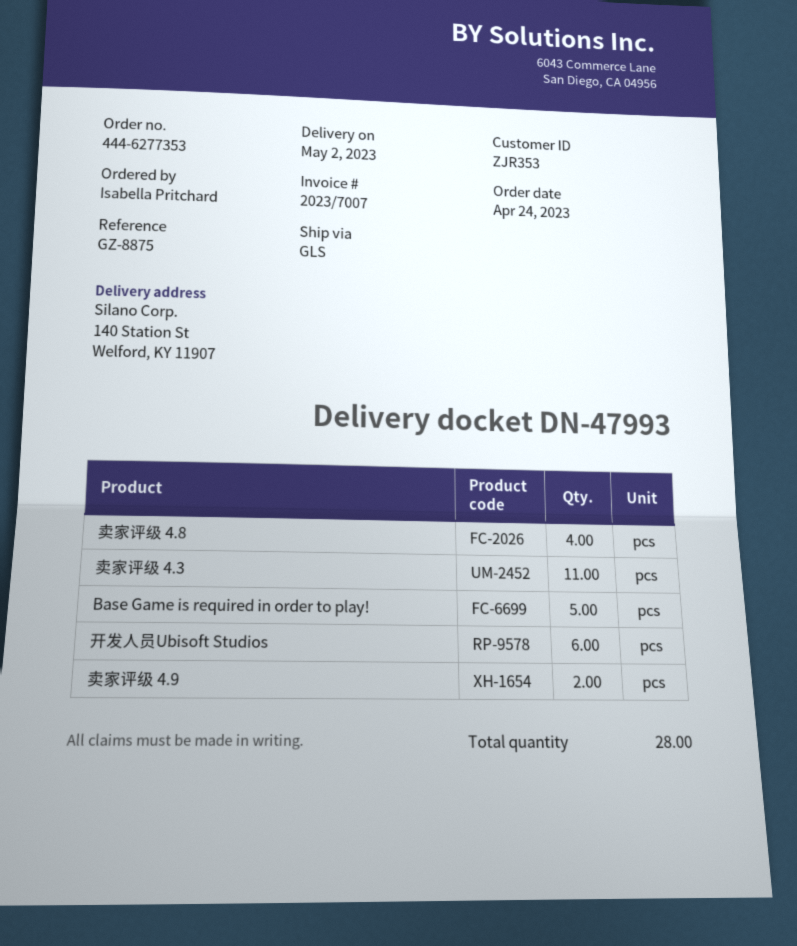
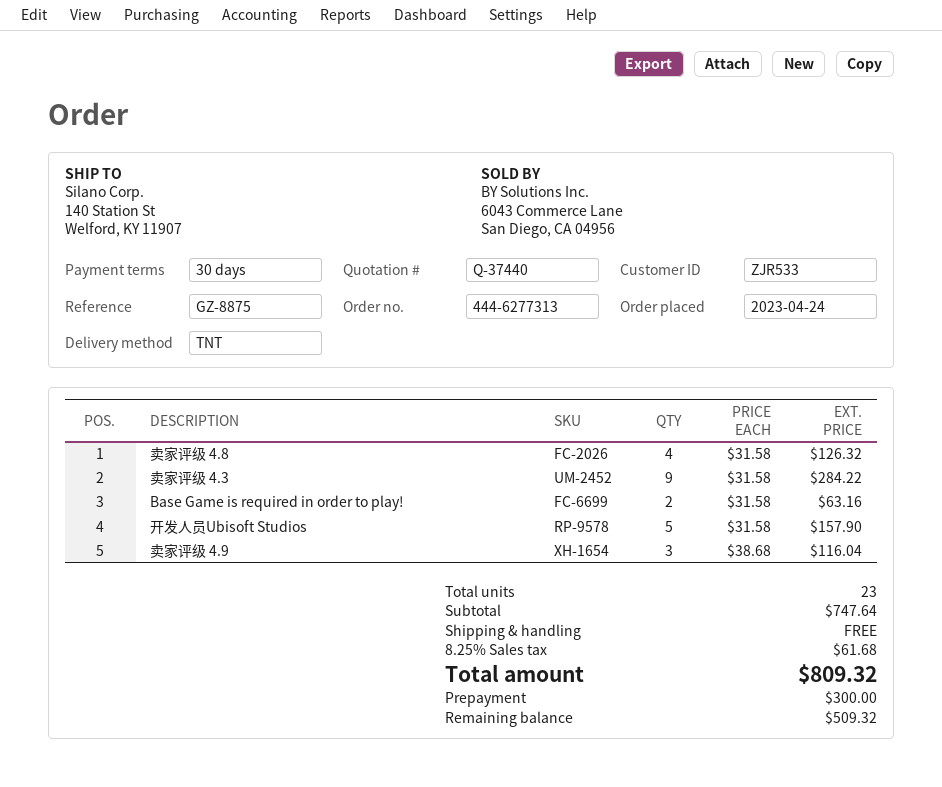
order number: 444-6277353 -> 444-6277313
customer number: ZJR353 -> ZJR533
shipping method: GLS -> TNT
卖家评级 4.3: 11 -> 9
Base Game is required in order to play!: 5 -> 2
开发人员Ubisoft Studios: 6 -> 5
卖家评级 4.9: 2 -> 3
total quantity: 28 -> 23

